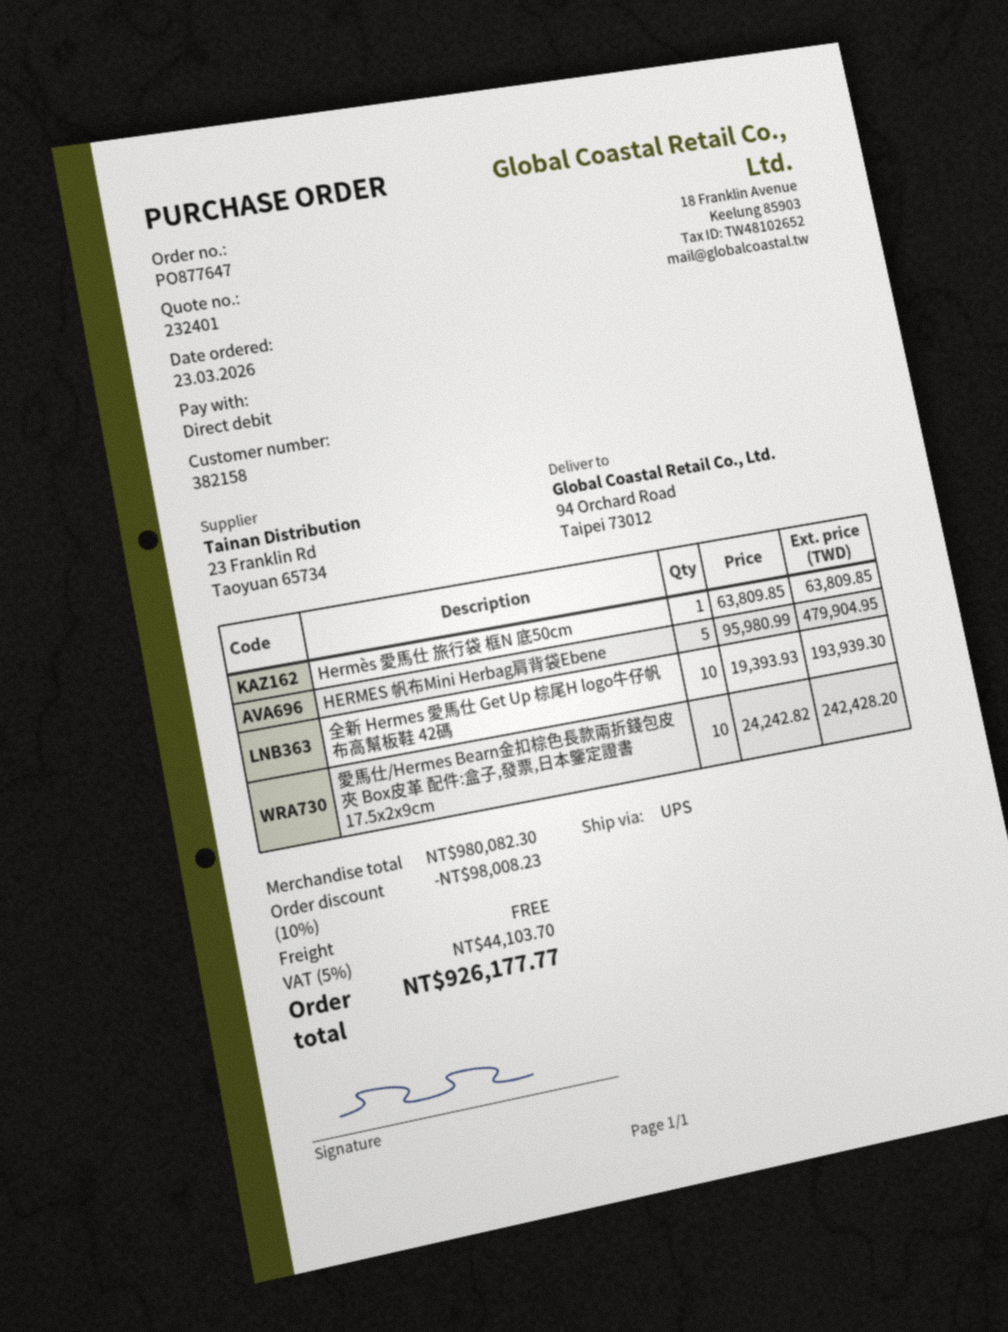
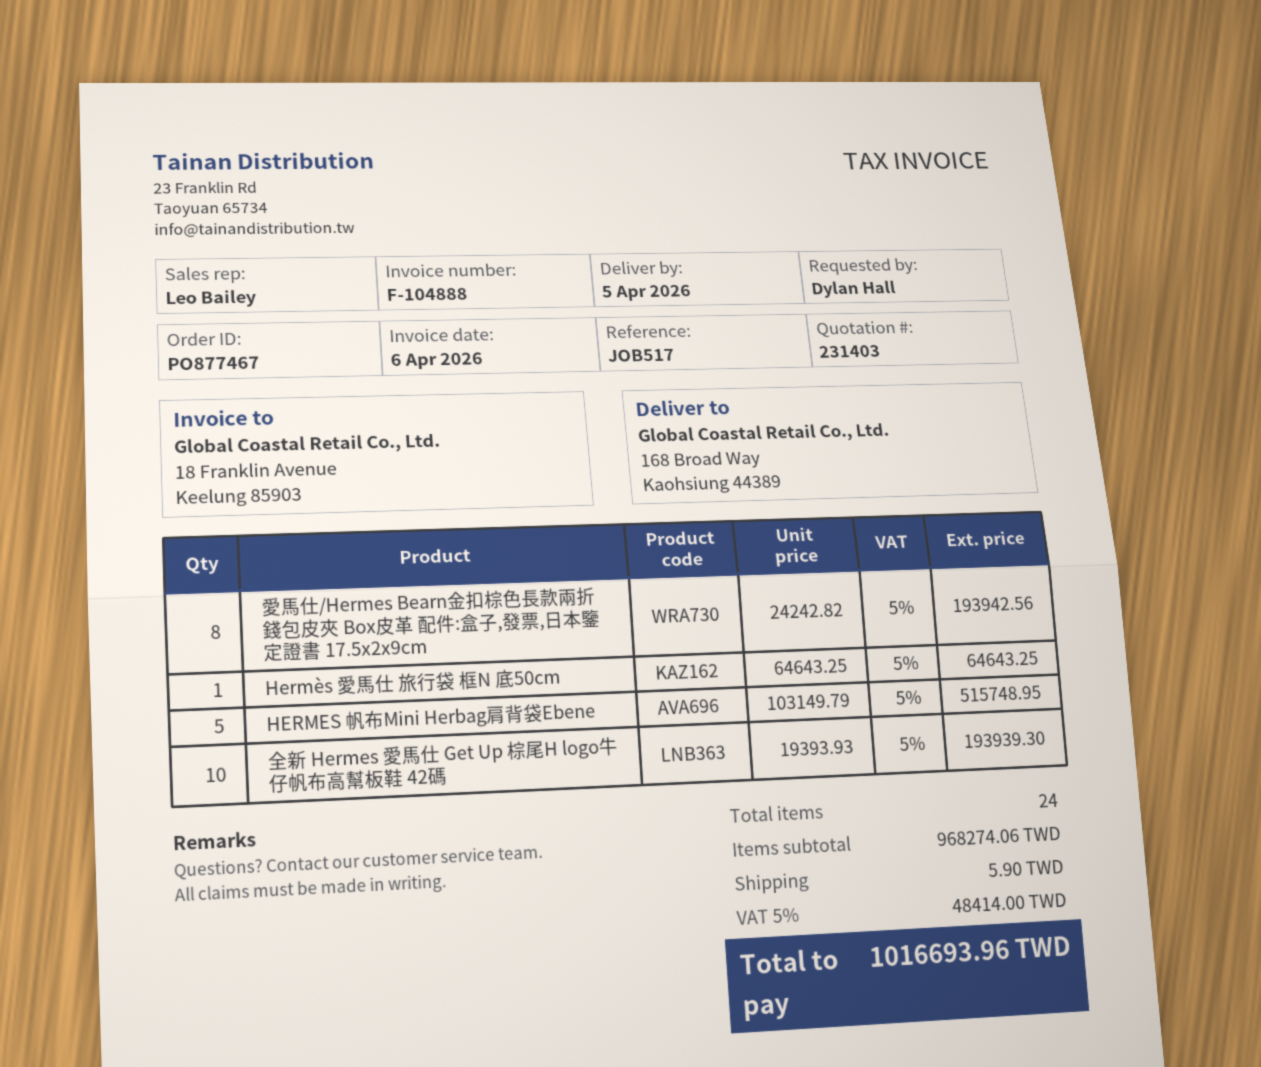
quote number: 232401 -> 231403
order number: PO877647 -> PO877467
ship to: 94 Orchard Road, Taipei 73012 -> 168 Broad Way, Kaohsiung 44389
Hermès 愛馬仕 旅行袋 框N 底50cm: 1 x 63809.85 = 63809.85 -> 1 x 64643.25 = 64643.25
HERMES 帆布Mini Herbag肩背袋Ebene: 5 x 95980.99 = 479904.95 -> 5 x 103149.79 = 515748.95
愛馬仕/Hermes Bearn金扣棕色長款兩折錢包皮夾 Box皮革 配件:盒子,發票,日本鑒定證書 17.5x2x9cm: 10 x 24242.82 = 242428.20 -> 8 x 24242.82 = 193942.56
subtotal: 980082.30 -> 968274.06
discount: 10% = 98008.23 -> none
shipping: 0.00 -> 5.90
tax: 5% = 44103.70 -> 5% = 48414.00
total: 926177.77 -> 1016693.96

